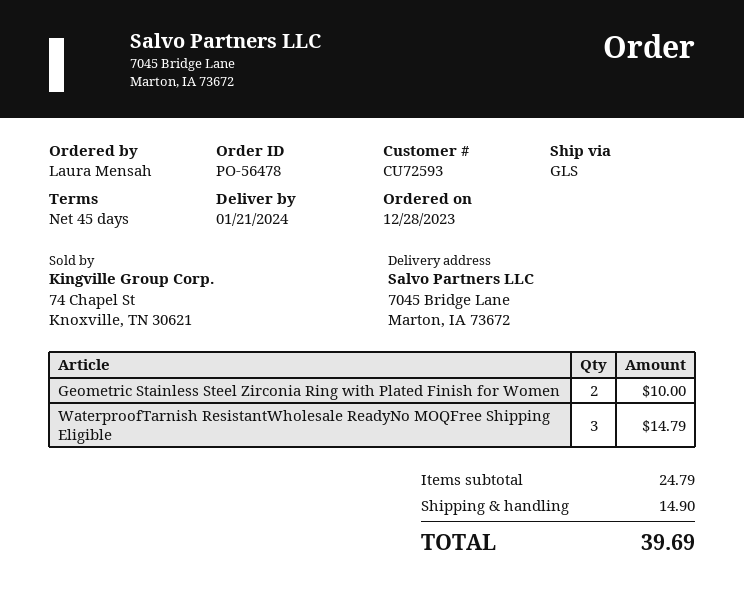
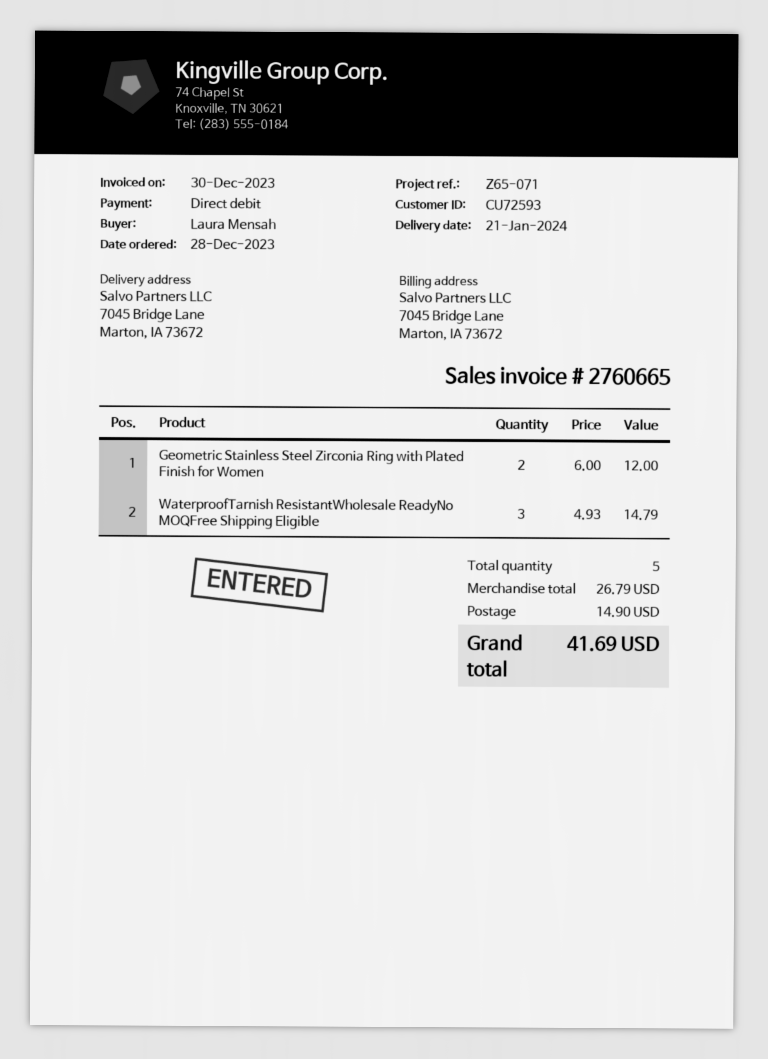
Geometric Stainless Steel Zirconia Ring with Plated Finish for Women: 2 for 10.00 -> 2 for 12.00
subtotal: 24.79 -> 26.79
total: 39.69 -> 41.69

